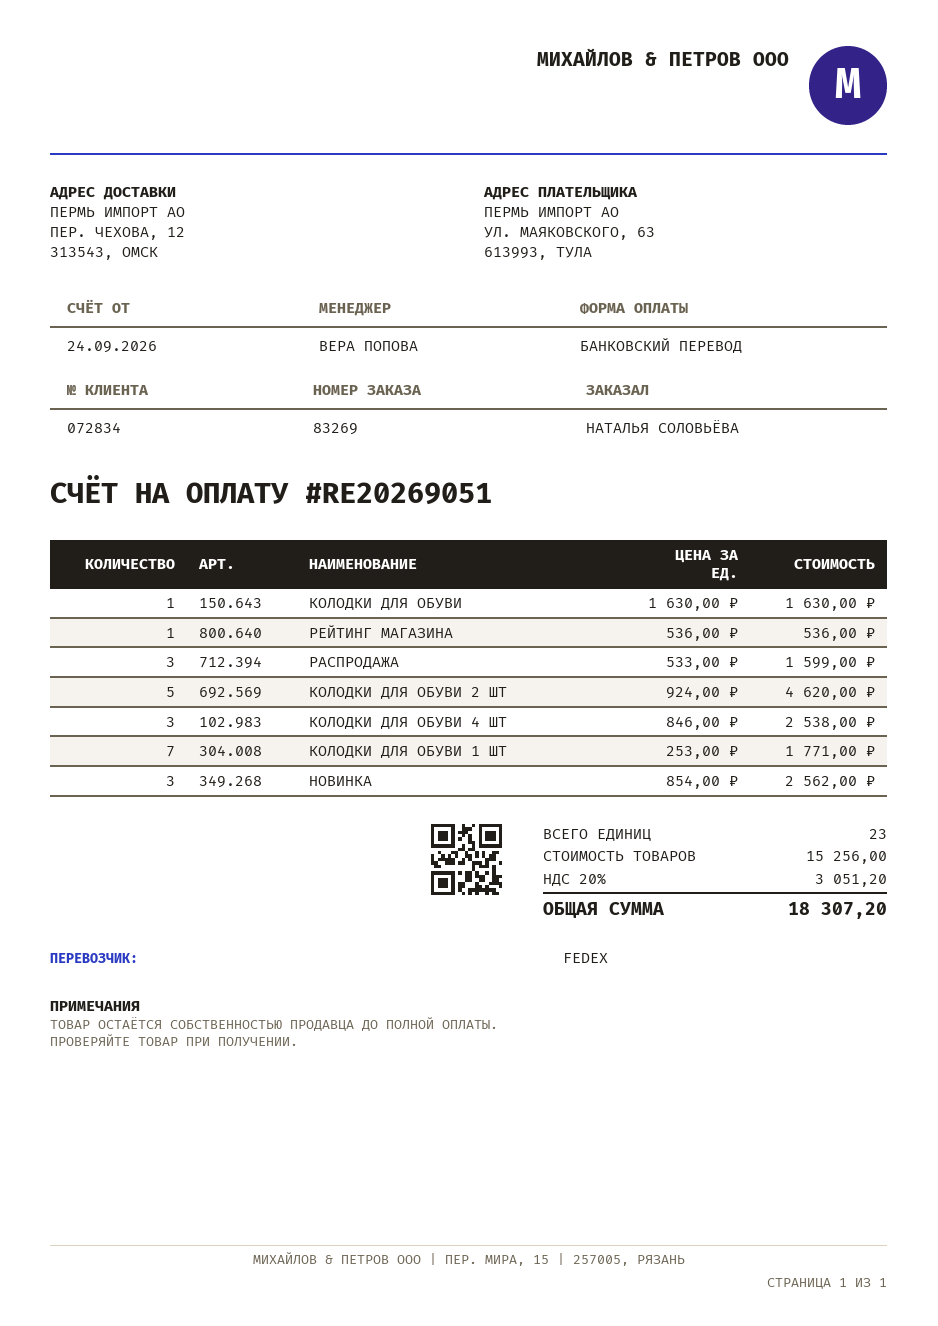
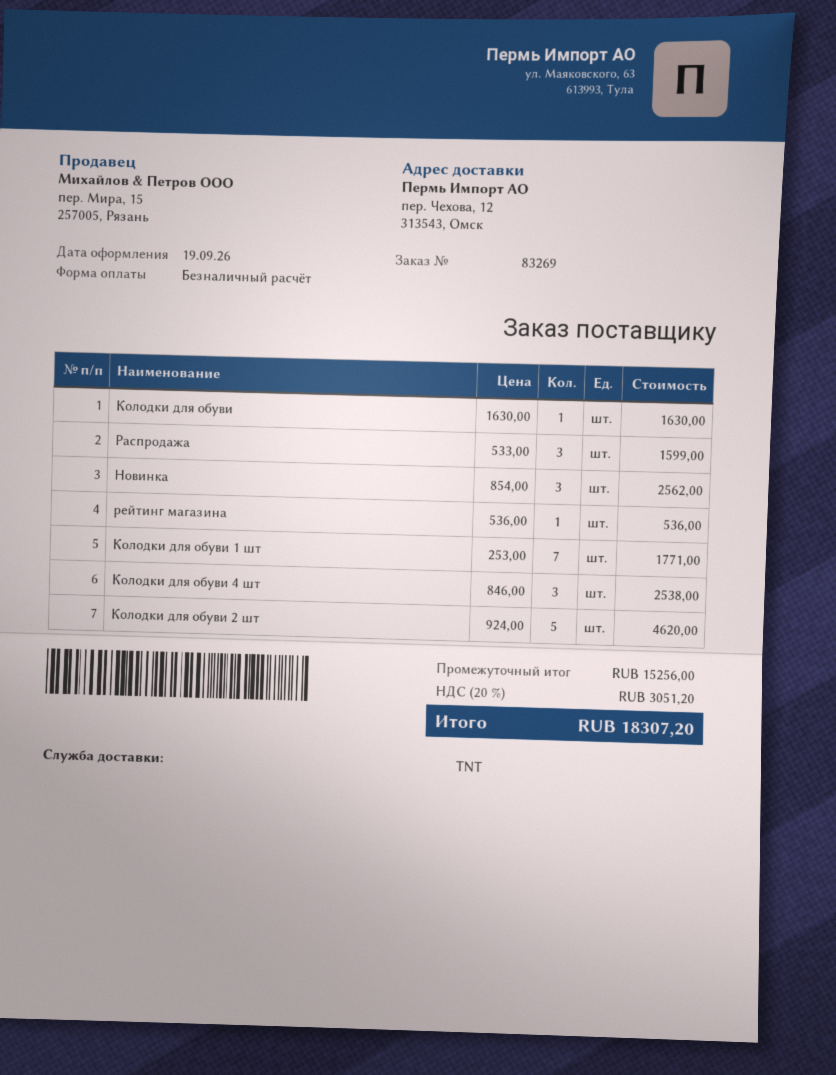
shipping method: FedEx -> TNT

